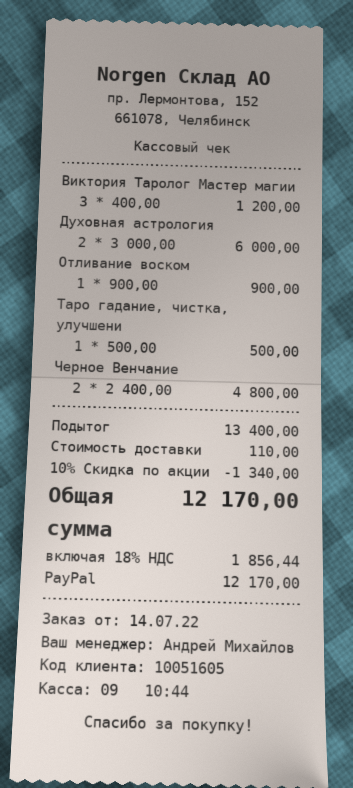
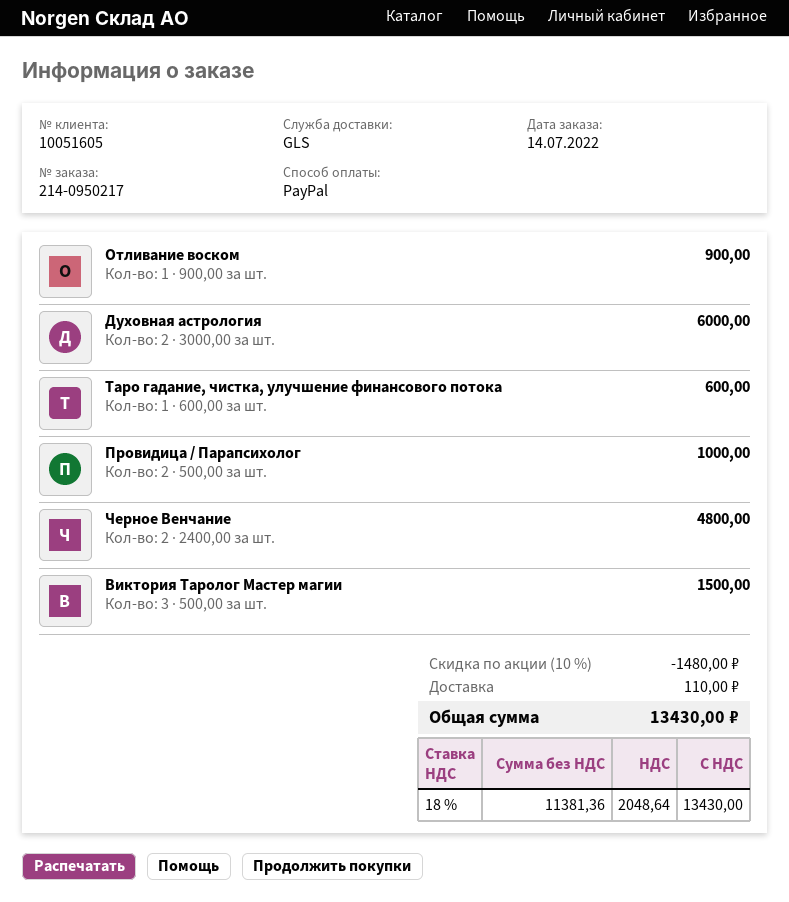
Виктория Таролог Мастер магии: 3 x 400.00 = 1200.00 -> 3 x 500.00 = 1500.00
Таро гадание, чистка, улучшени: 1 x 500.00 = 500.00 -> 1 x 600.00 = 600.00
Провидица / Парапсихолог: none -> 2 x 500.00 = 1000.00
discount: 10% = 1340.00 -> 10% = 1480.00
tax: 18% = 1856.44 -> 18% = 2048.64
total: 12170.00 -> 13430.00

